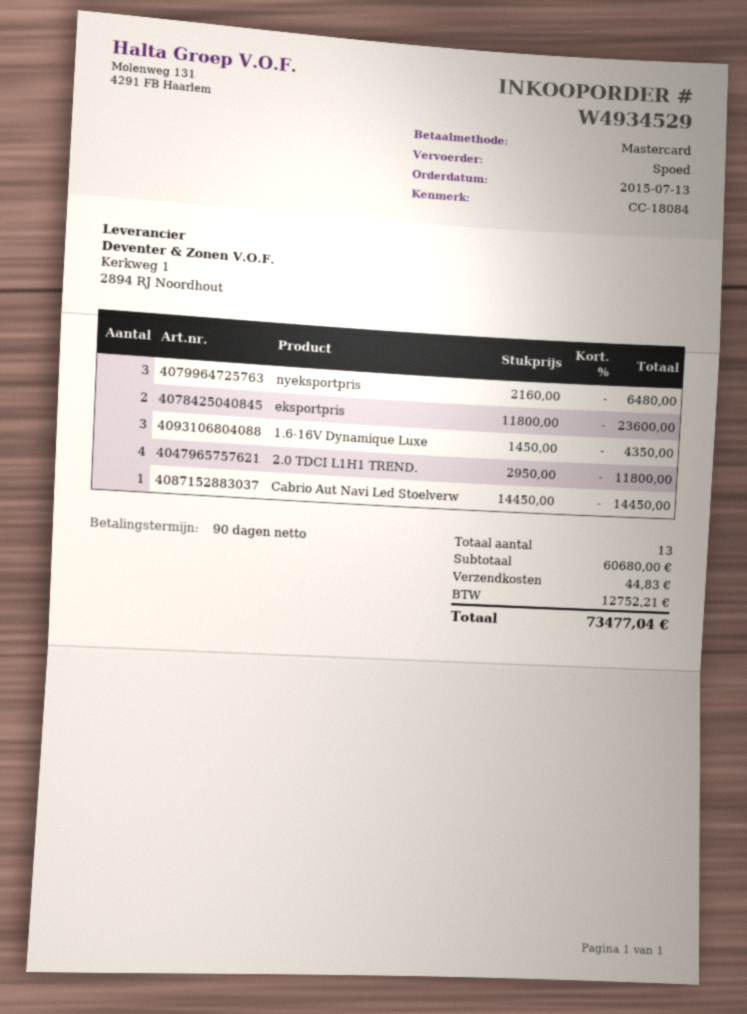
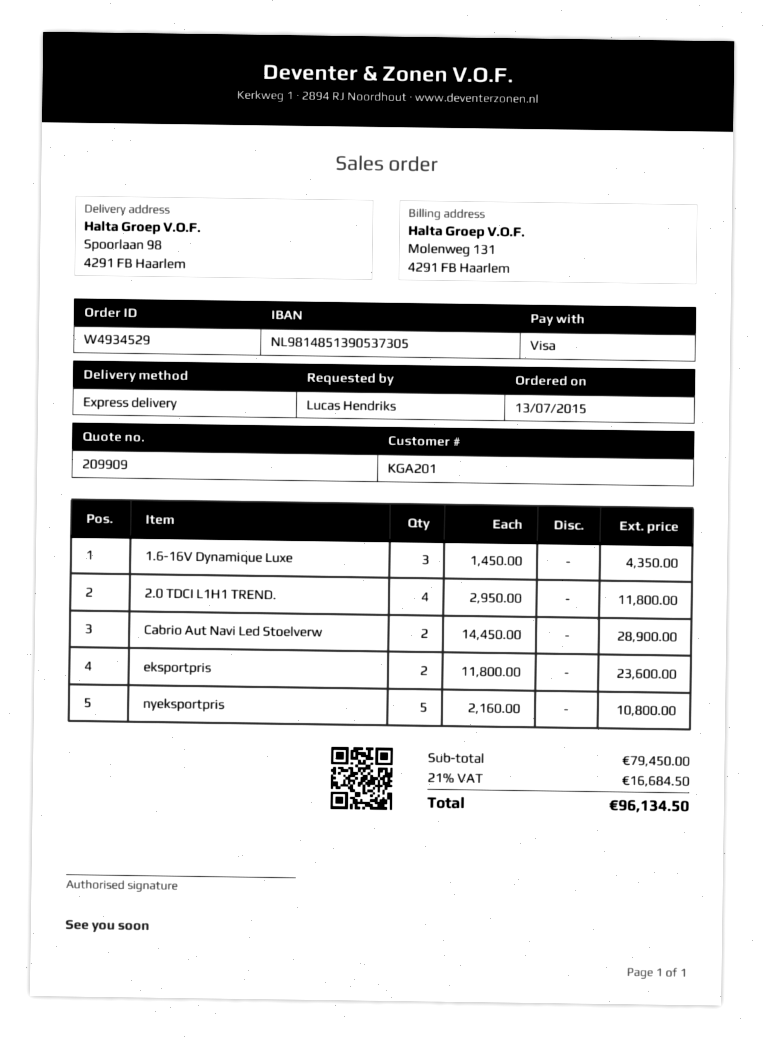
payment method: Mastercard -> Visa
nyeksportpris: 3 x 2160.00 = 6480.00 -> 5 x 2160.00 = 10800.00
Cabrio Aut Navi Led Stoelverw: 1 x 14450.00 = 14450.00 -> 2 x 14450.00 = 28900.00
subtotal: 60680.00 -> 79450.00
shipping: 44.83 -> none
tax: 12752.21 -> 16684.50
total: 73477.04 -> 96134.50

